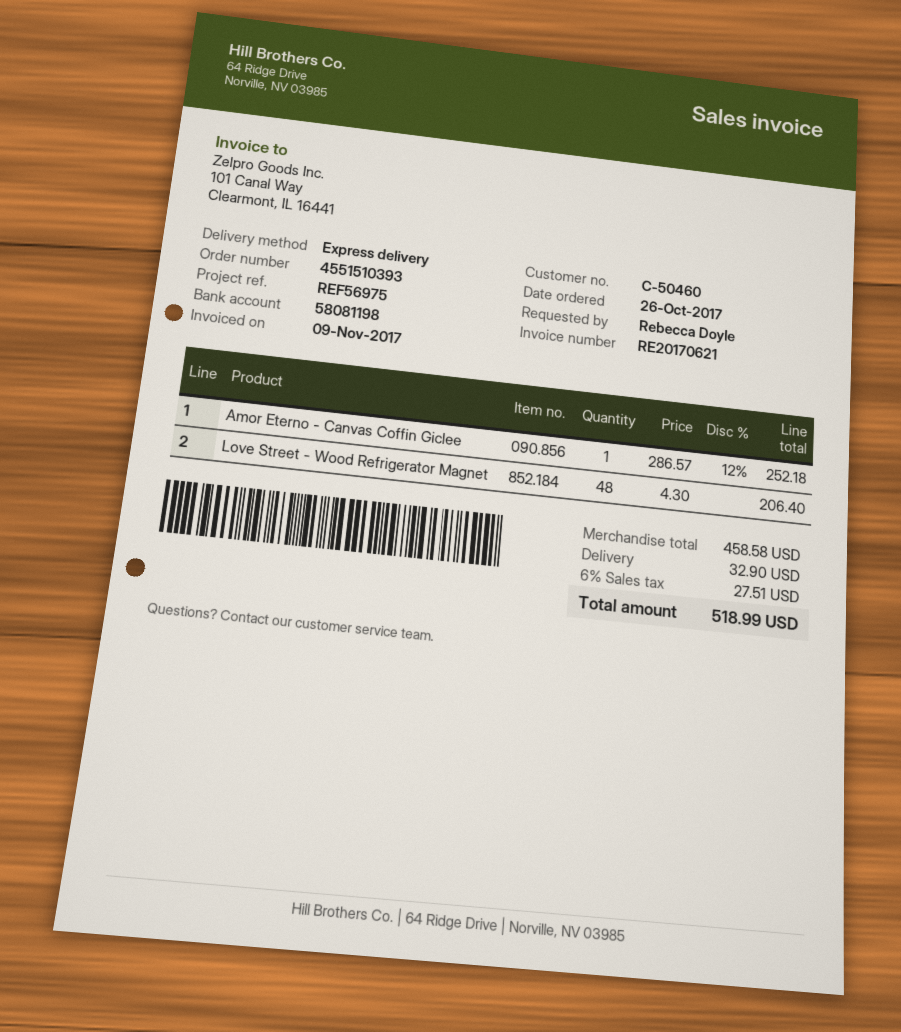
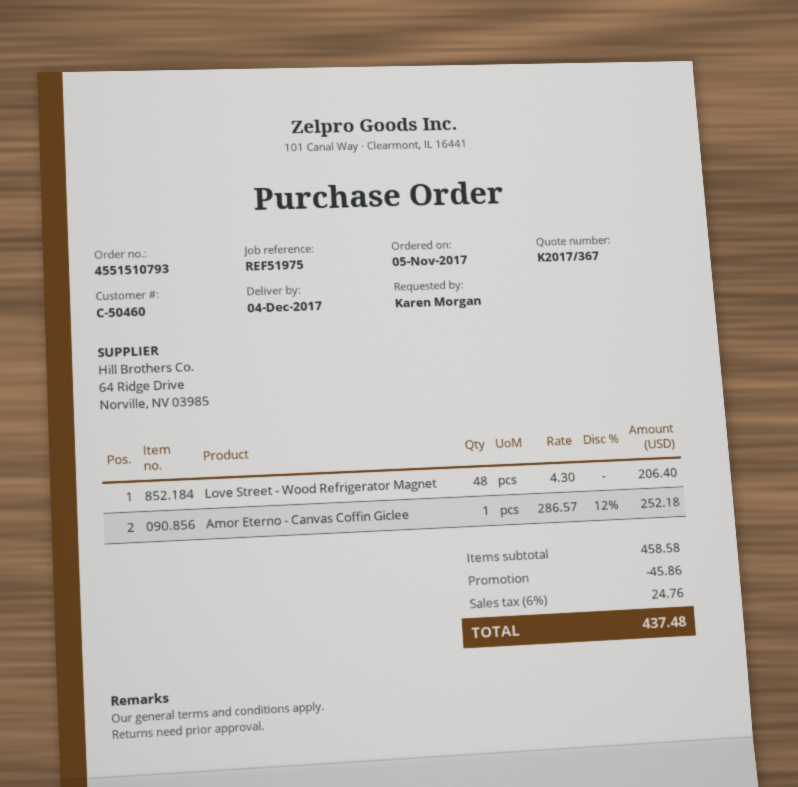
order number: 4551510393 -> 4551510793
order date: 2017-10-26 -> 2017-11-05
reference: REF56975 -> REF51975
ordered by: Rebecca Doyle -> Karen Morgan
discount: none -> 45.86
shipping: 32.90 -> none
tax: 6% = 27.51 -> 6% = 24.76
total: 518.99 -> 437.48

